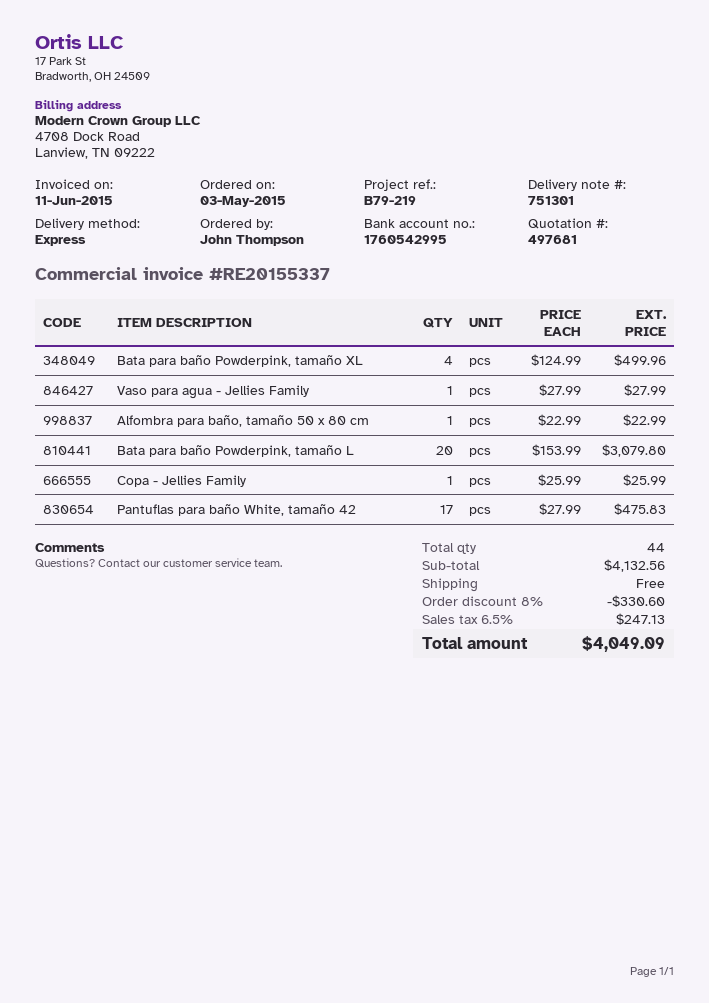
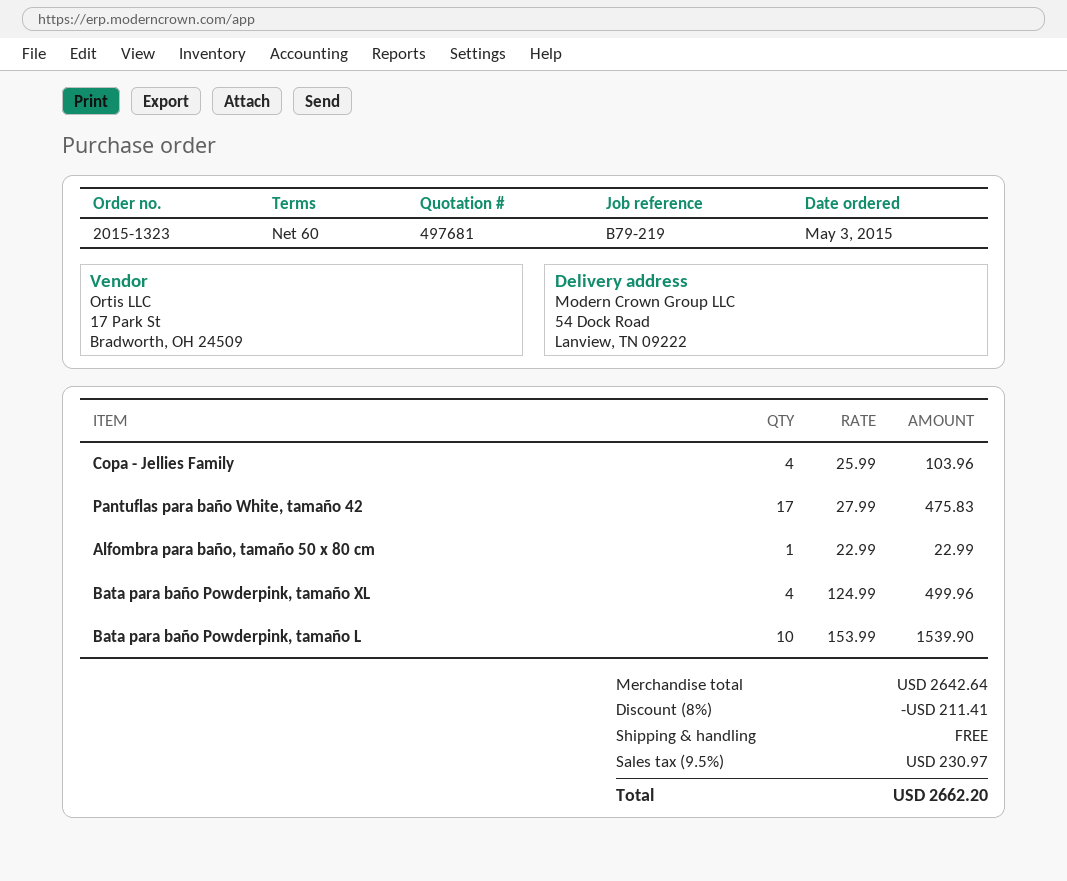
Vaso para agua - Jellies Family: 1 x 27.99 = 27.99 -> none
Bata para baño Powderpink, tamaño L: 20 x 153.99 = 3079.80 -> 10 x 153.99 = 1539.90
Copa - Jellies Family: 1 x 25.99 = 25.99 -> 4 x 25.99 = 103.96
subtotal: 4132.56 -> 2642.64
discount: 8% = 330.60 -> 8% = 211.41
tax: 6.5% = 247.13 -> 9.5% = 230.97
total: 4049.09 -> 2662.20

